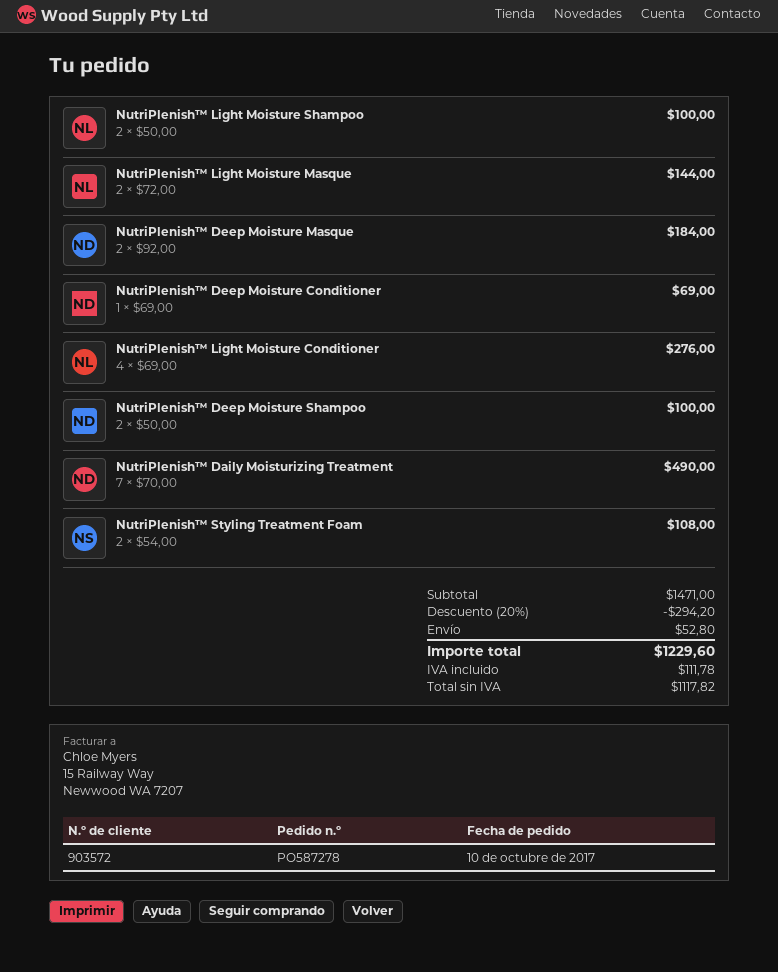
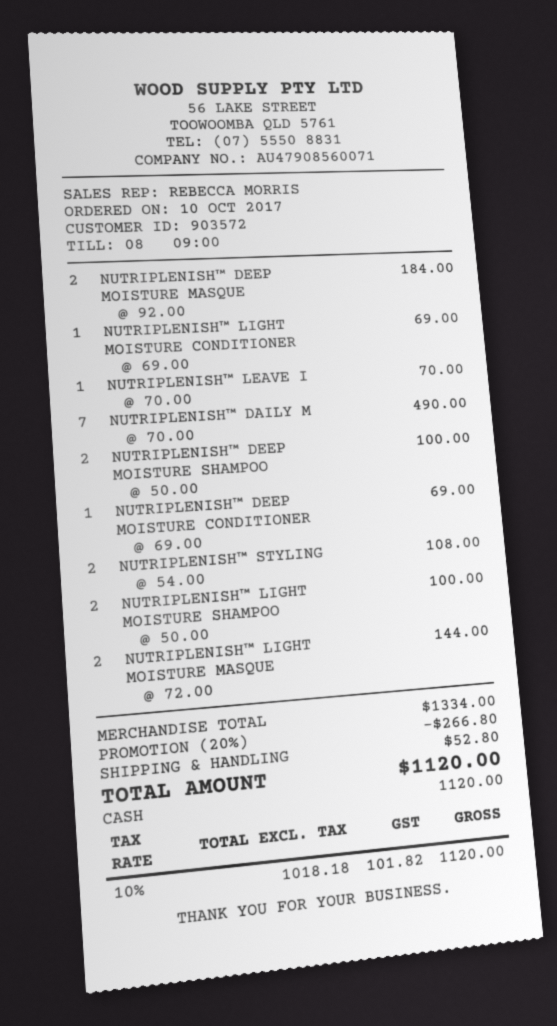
NutriPlenish™ Light Moisture Conditioner: 4 x 69.00 = 276.00 -> 1 x 69.00 = 69.00
NUTRIPLENISH™ LEAVE I: none -> 1 x 70.00 = 70.00
subtotal: 1471.00 -> 1334.00
discount: 20% = 294.20 -> 20% = 266.80
net: 1117.82 -> 1018.18
tax: 111.78 -> 101.82
total: 1229.60 -> 1120.00

